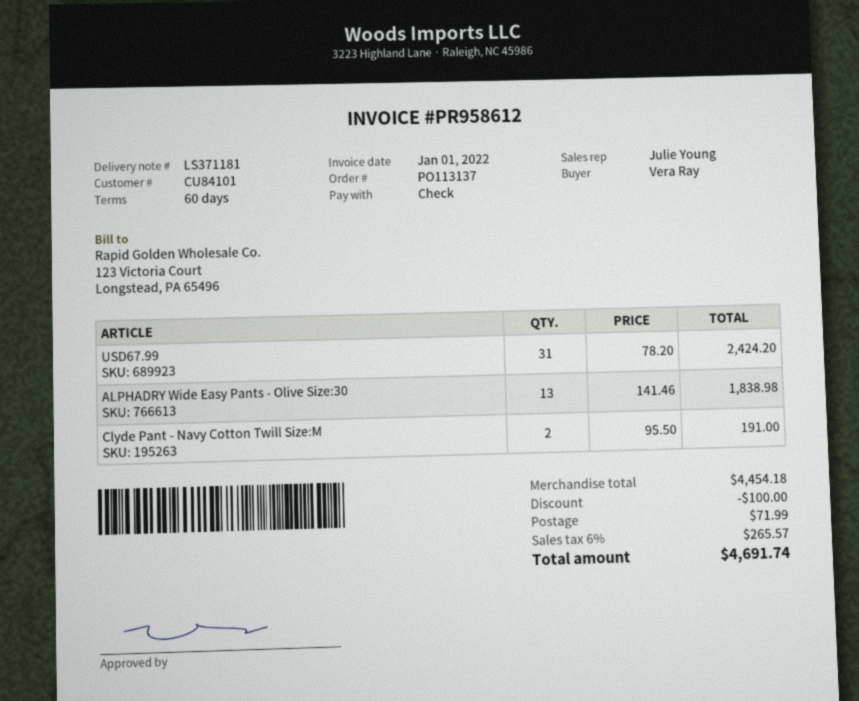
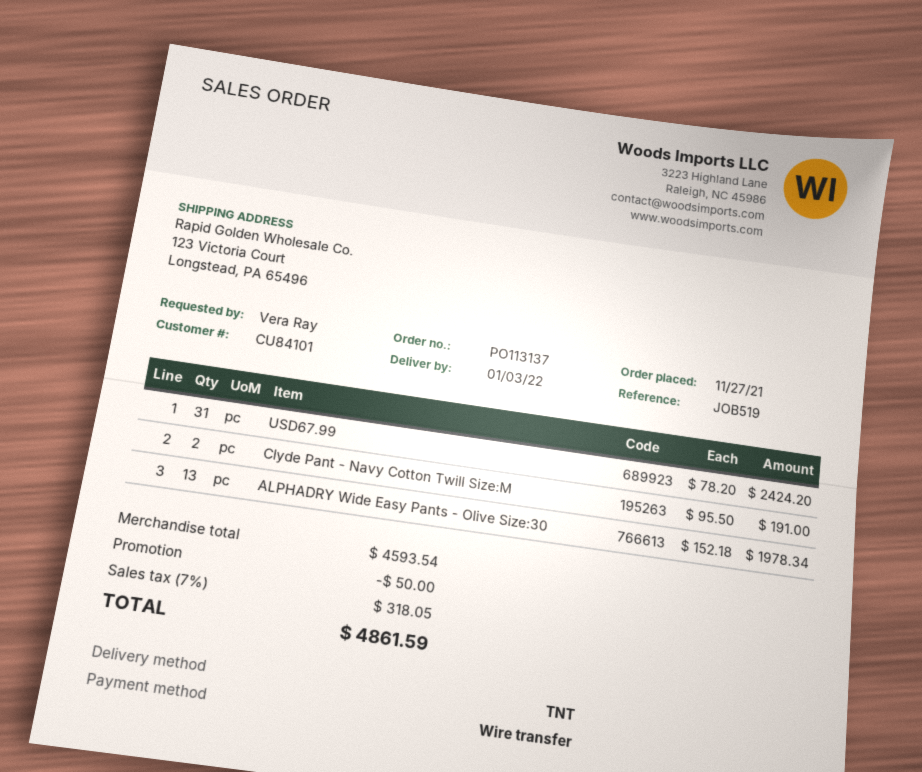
payment method: cheque -> bank transfer
ALPHADRY Wide Easy Pants - Olive Size:30: 13 x 141.46 = 1838.98 -> 13 x 152.18 = 1978.34
subtotal: 4454.18 -> 4593.54
discount: 100.00 -> 50.00
shipping: 71.99 -> none
tax: 6% = 265.57 -> 7% = 318.05
total: 4691.74 -> 4861.59

